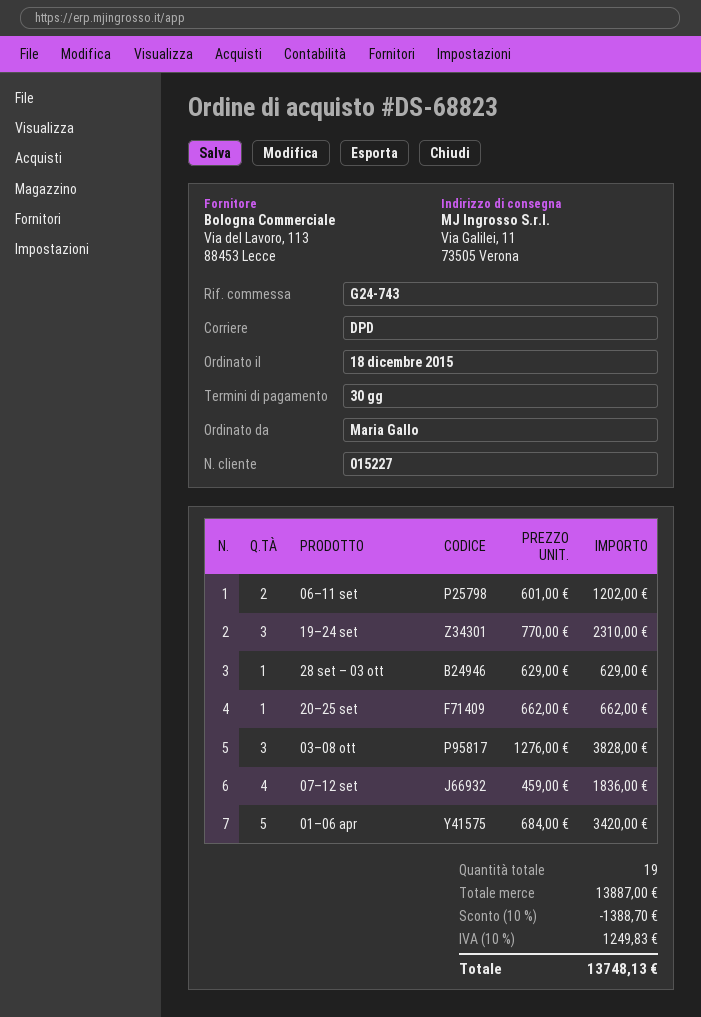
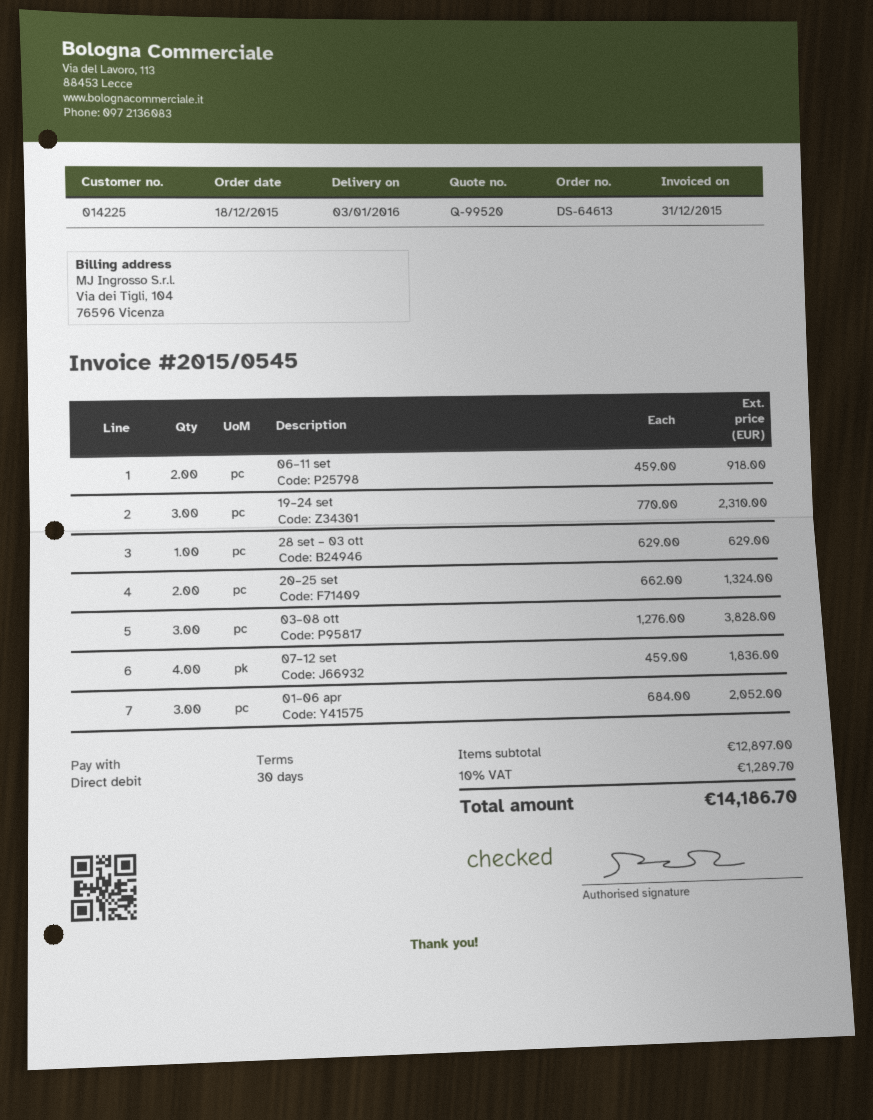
order number: DS-68823 -> DS-64613
customer number: 015227 -> 014225
06–11 set: 2 x 601.00 = 1202.00 -> 2 x 459.00 = 918.00
20–25 set: 1 x 662.00 = 662.00 -> 2 x 662.00 = 1324.00
01–06 apr: 5 x 684.00 = 3420.00 -> 3 x 684.00 = 2052.00
subtotal: 13887.00 -> 12897.00
discount: 10% = 1388.70 -> none
tax: 10% = 1249.83 -> 10% = 1289.70
total: 13748.13 -> 14186.70

